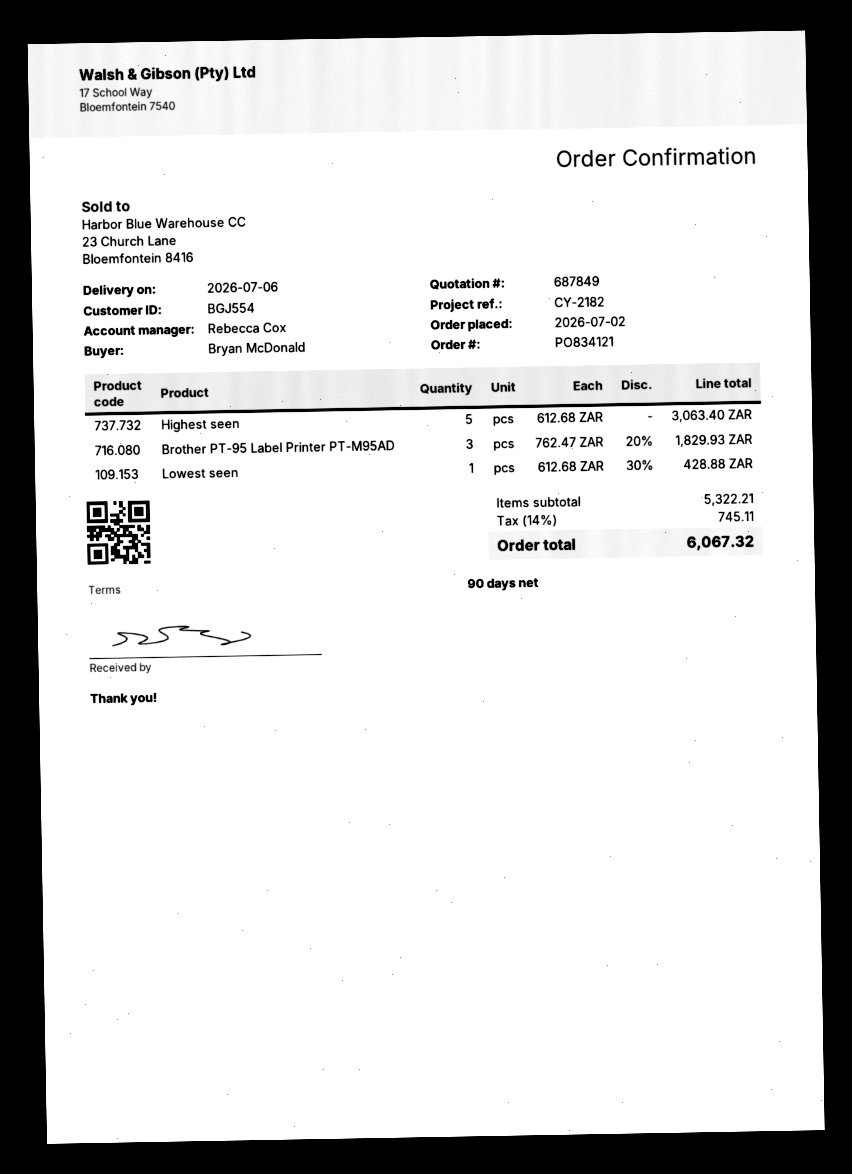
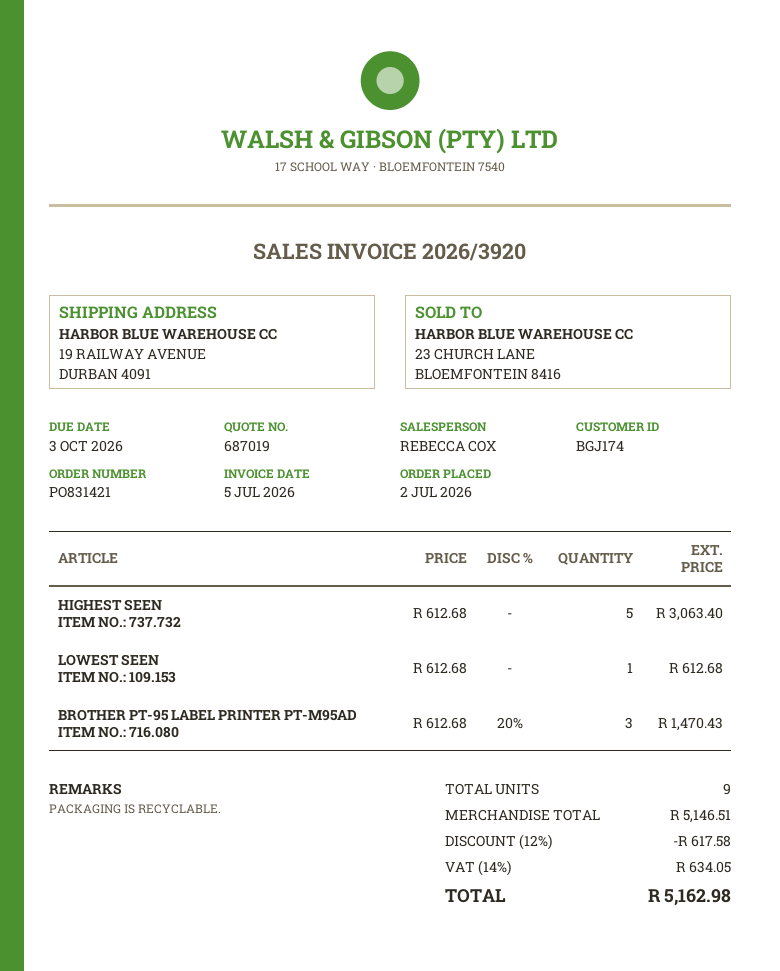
quote number: 687849 -> 687019
order number: PO834121 -> PO831421
customer number: BGJ554 -> BGJ174
Brother PT-95 Label Printer PT-M95AD: 3 x 762.47 - 20% = 1829.93 -> 3 x 612.68 - 20% = 1470.43
Lowest seen: 1 x 612.68 - 30% = 428.88 -> 1 x 612.68 = 612.68
subtotal: 5322.21 -> 5146.51
discount: none -> 12% = 617.58
tax: 14% = 745.11 -> 14% = 634.05
total: 6067.32 -> 5162.98

